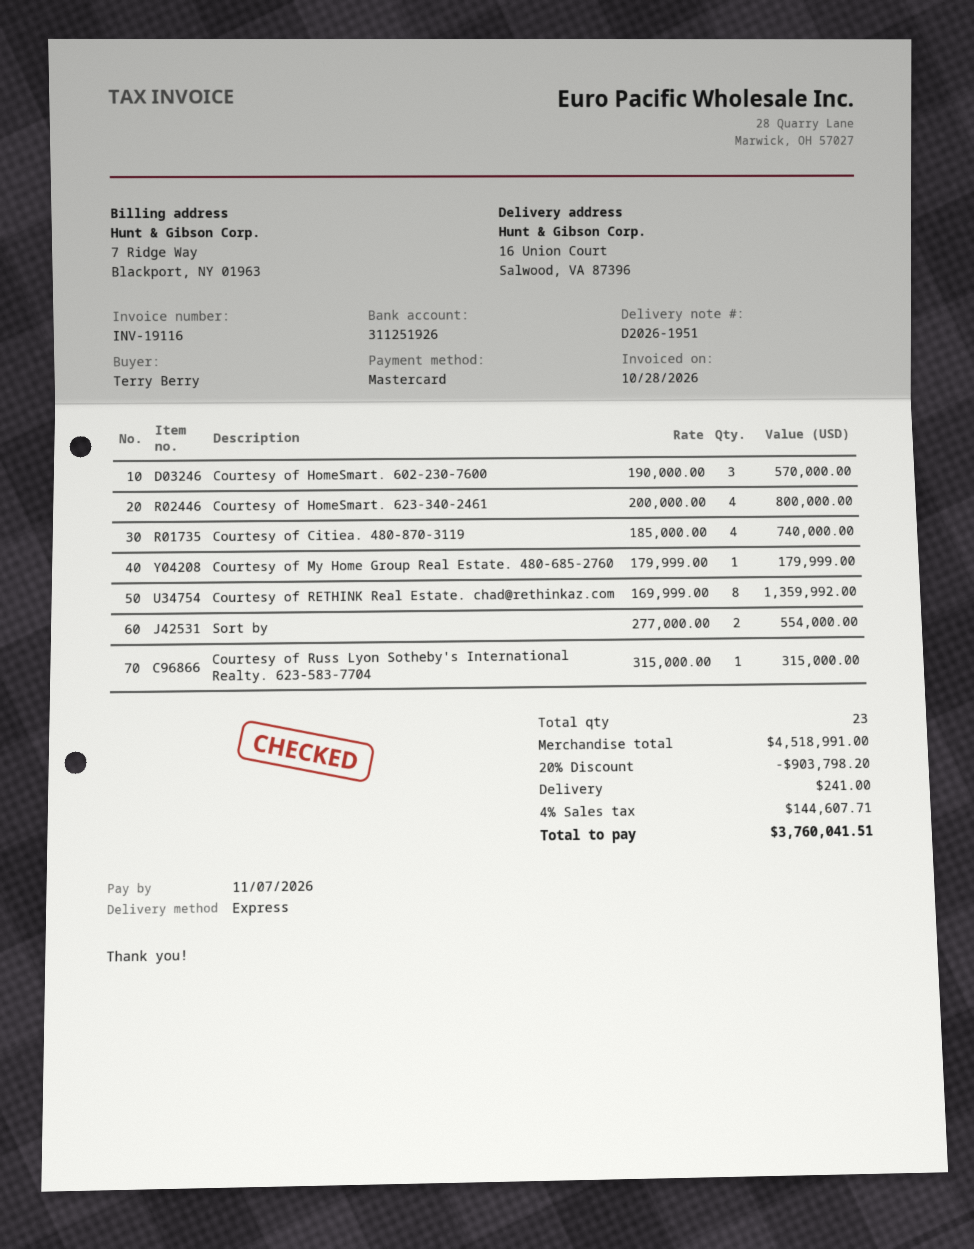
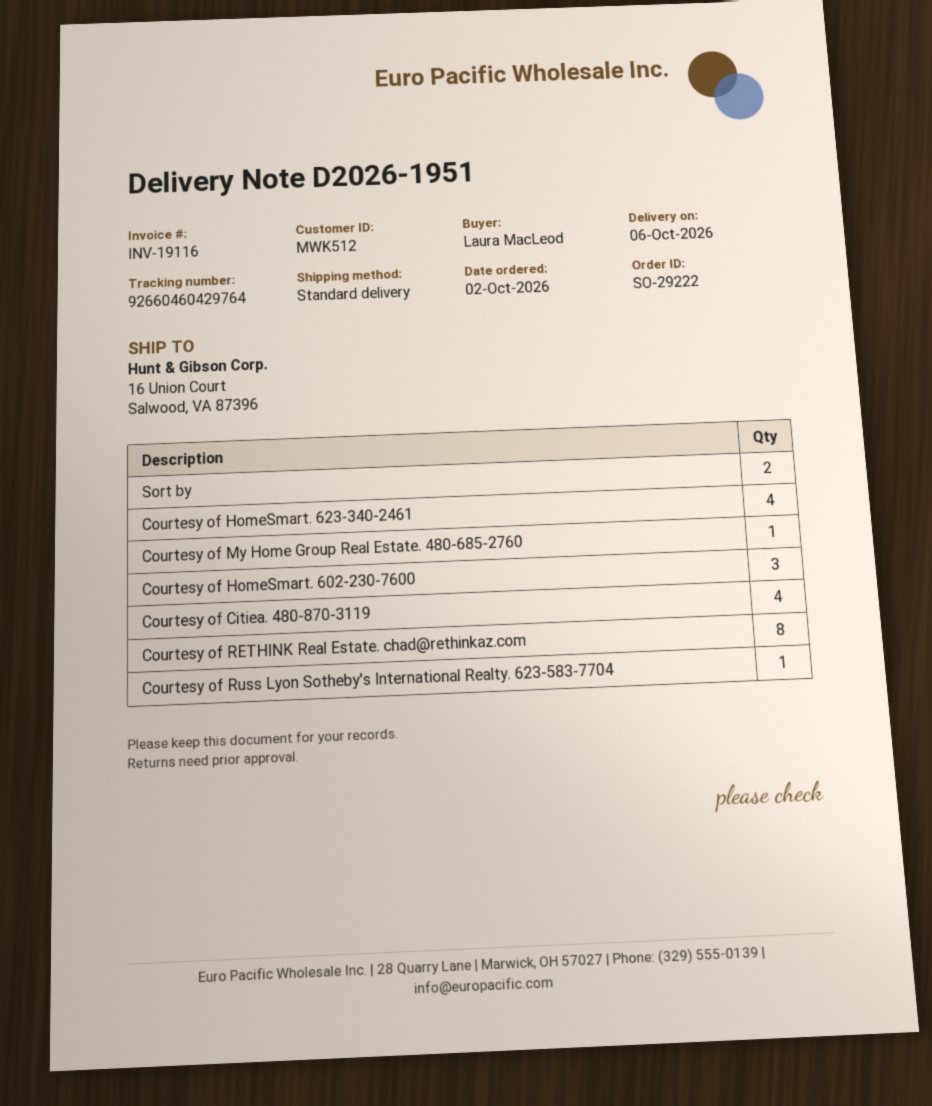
ordered by: Terry Berry -> Laura MacLeod
shipping method: express -> standard

